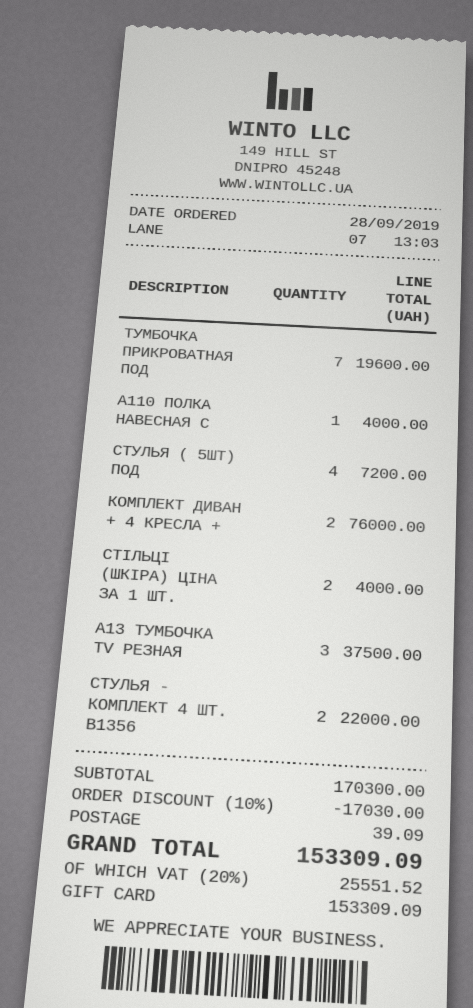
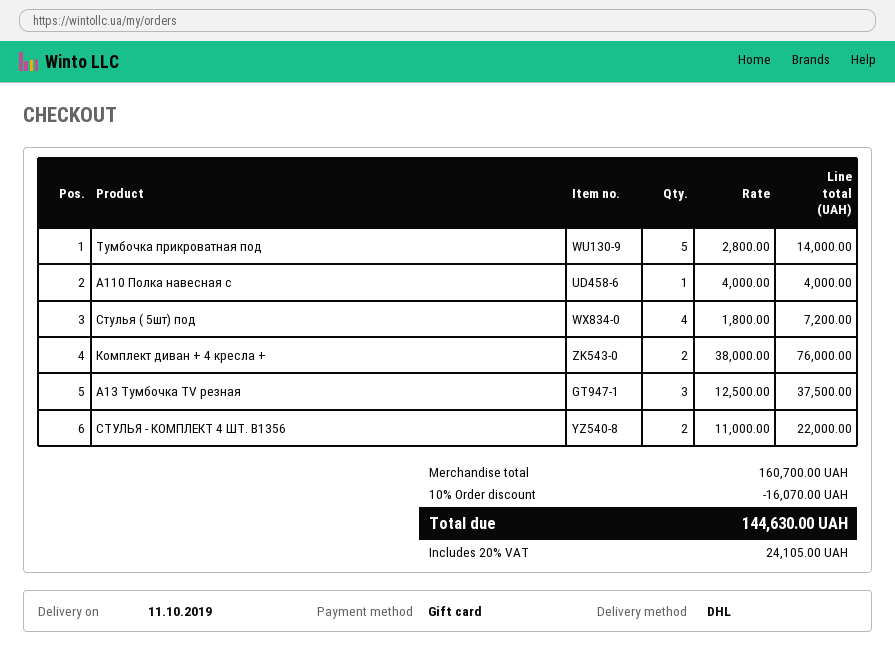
ТУМБОЧКА ПРИКРОВАТНАЯ ПОД: 7 for 19600.00 -> 5 for 14000.00
СТІЛЬЦІ (ШКІРА) ЦІНА ЗА 1 ШТ.: 2 for 4000.00 -> none
subtotal: 170300.00 -> 160700.00
discount: 10% = 17030.00 -> 10% = 16070.00
shipping: 39.09 -> none
tax: 20% = 25551.52 -> 20% = 24105.00
total: 153309.09 -> 144630.00

